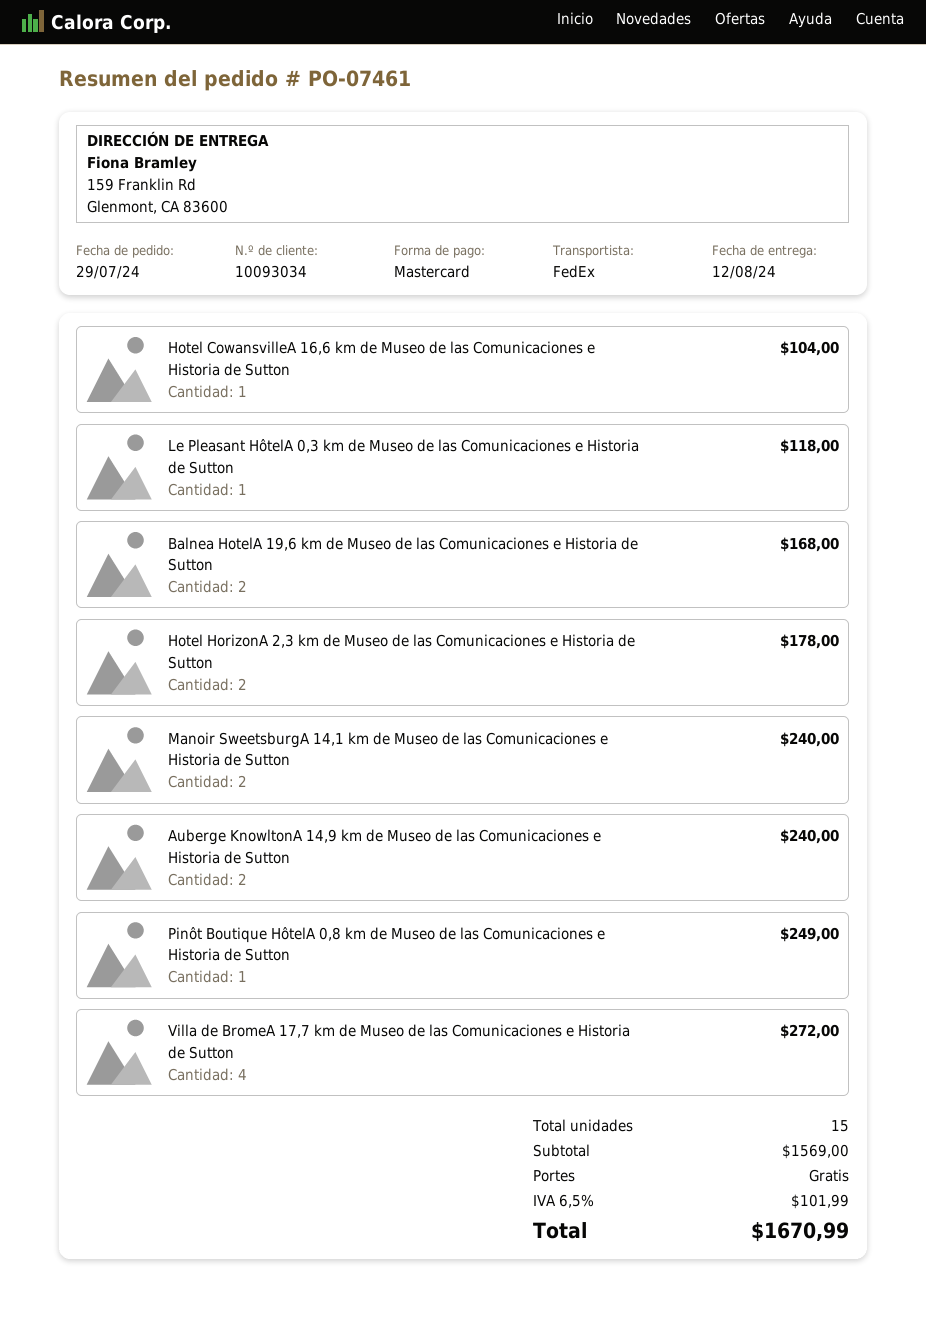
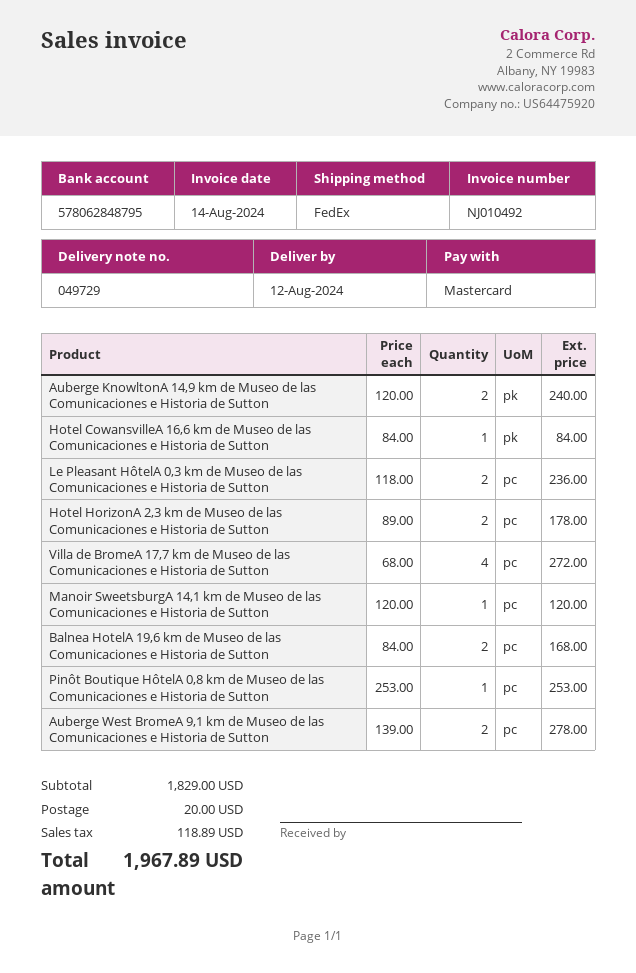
Hotel CowansvilleA 16,6 km de Museo de las Comunicaciones e Historia de Sutton: 1 for 104.00 -> 1 for 84.00
Le Pleasant HôtelA 0,3 km de Museo de las Comunicaciones e Historia de Sutton: 1 for 118.00 -> 2 for 236.00
Manoir SweetsburgA 14,1 km de Museo de las Comunicaciones e Historia de Sutton: 2 for 240.00 -> 1 for 120.00
Pinôt Boutique HôtelA 0,8 km de Museo de las Comunicaciones e Historia de Sutton: 1 for 249.00 -> 1 for 253.00
Auberge West BromeA 9,1 km de Museo de las Comunicaciones e Historia de Sutton: none -> 2 for 278.00
subtotal: 1569.00 -> 1829.00
shipping: 0.00 -> 20.00
tax: 101.99 -> 118.89
total: 1670.99 -> 1967.89

